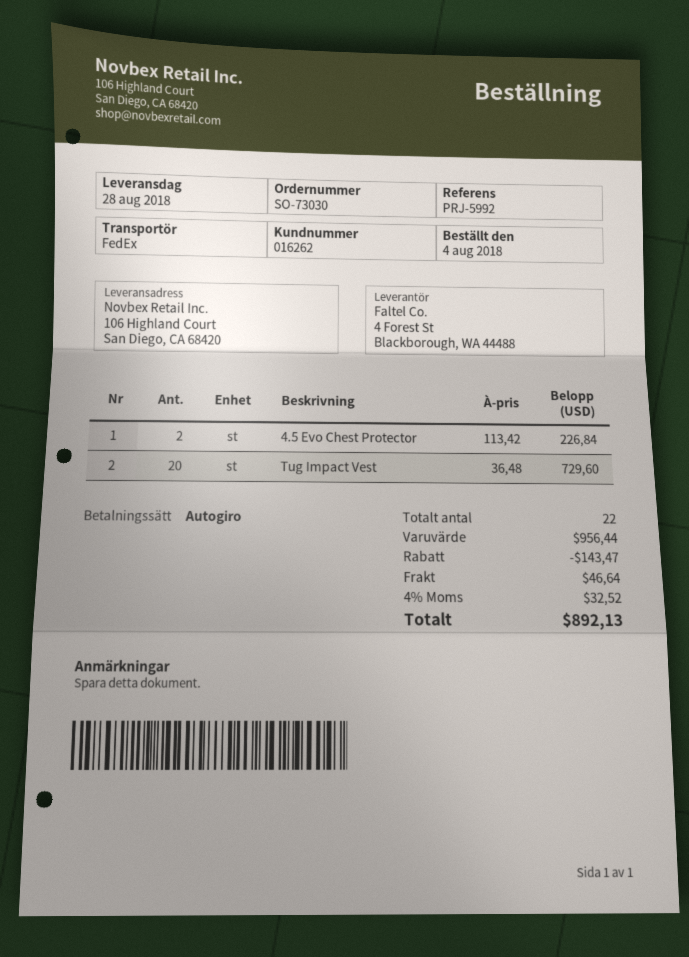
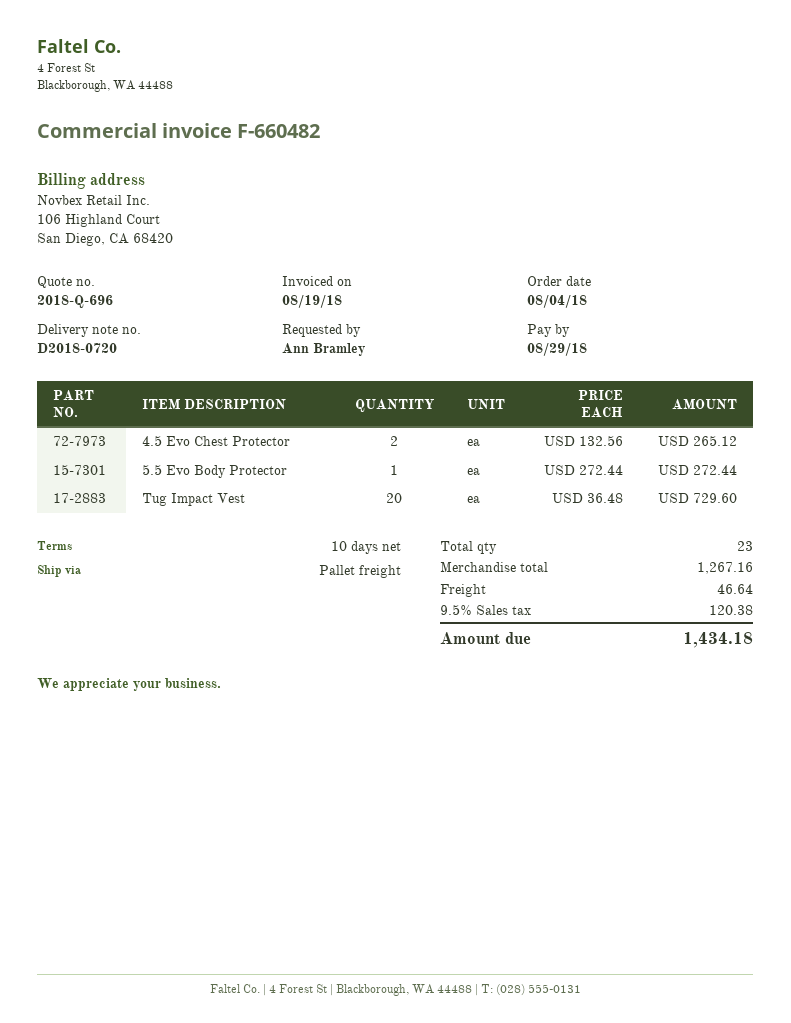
shipping method: FedEx -> pallet freight
4.5 Evo Chest Protector: 2 x 113.42 = 226.84 -> 2 x 132.56 = 265.12
5.5 Evo Body Protector: none -> 1 x 272.44 = 272.44
total quantity: 22 -> 23
subtotal: 956.44 -> 1267.16
discount: 143.47 -> none
tax: 4% = 32.52 -> 9.5% = 120.38
total: 892.13 -> 1434.18

